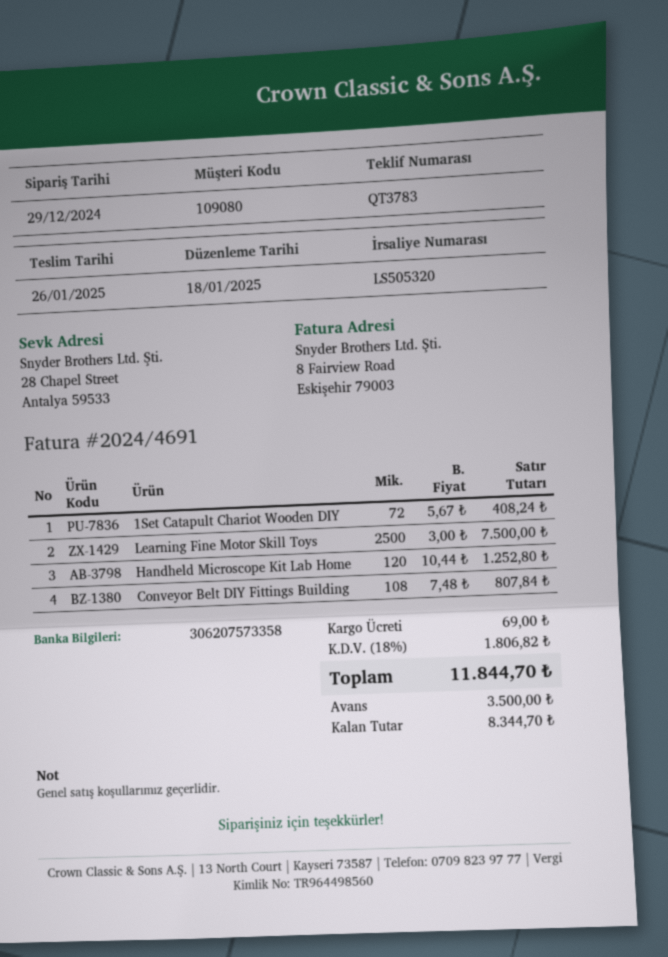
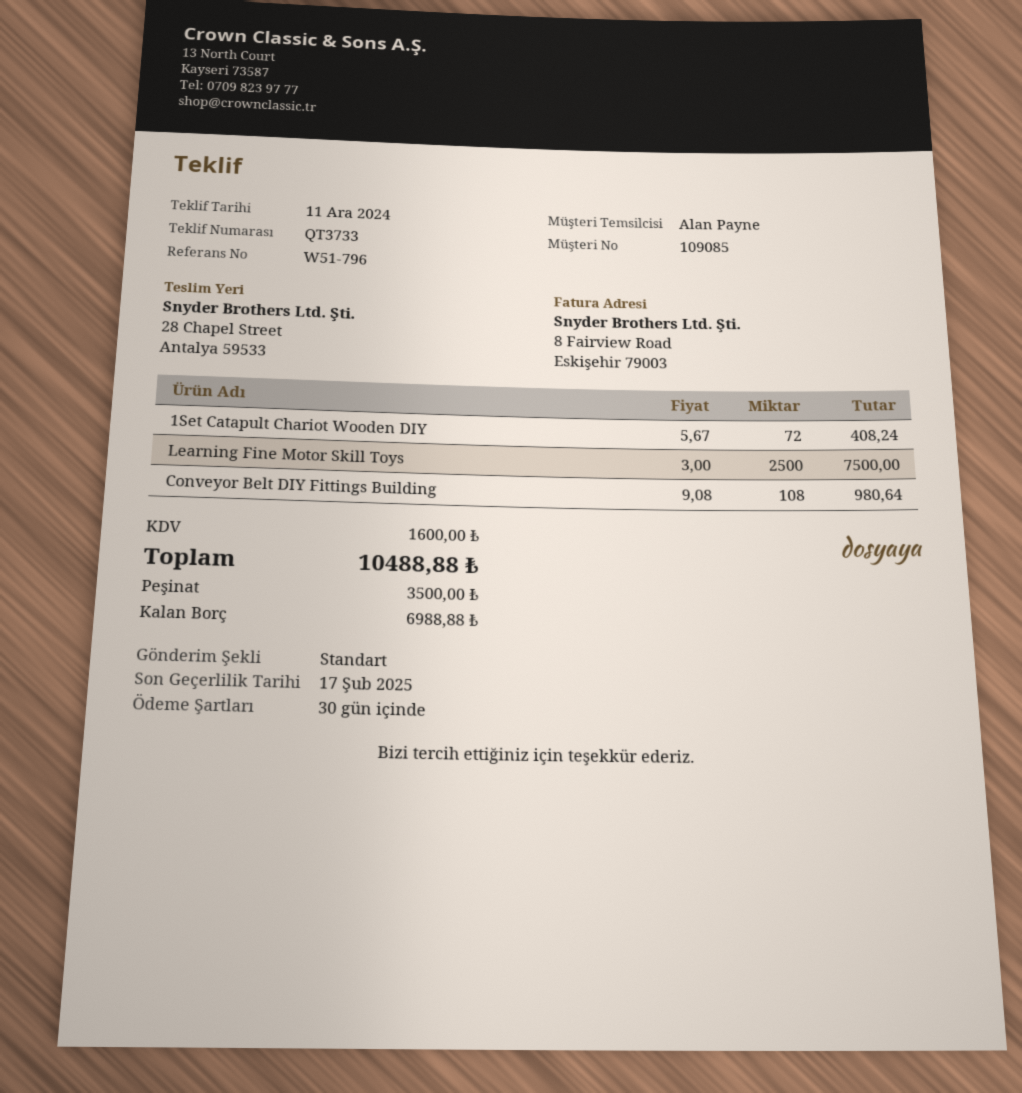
quote number: QT3783 -> QT3733
customer number: 109080 -> 109085
Handheld Microscope Kit Lab Home: 120 x 10.44 = 1252.80 -> none
Conveyor Belt DIY Fittings Building: 108 x 7.48 = 807.84 -> 108 x 9.08 = 980.64
shipping: 69.00 -> none
tax: 1806.82 -> 1600.00
total: 11844.70 -> 10488.88
balance: 8344.70 -> 6988.88

